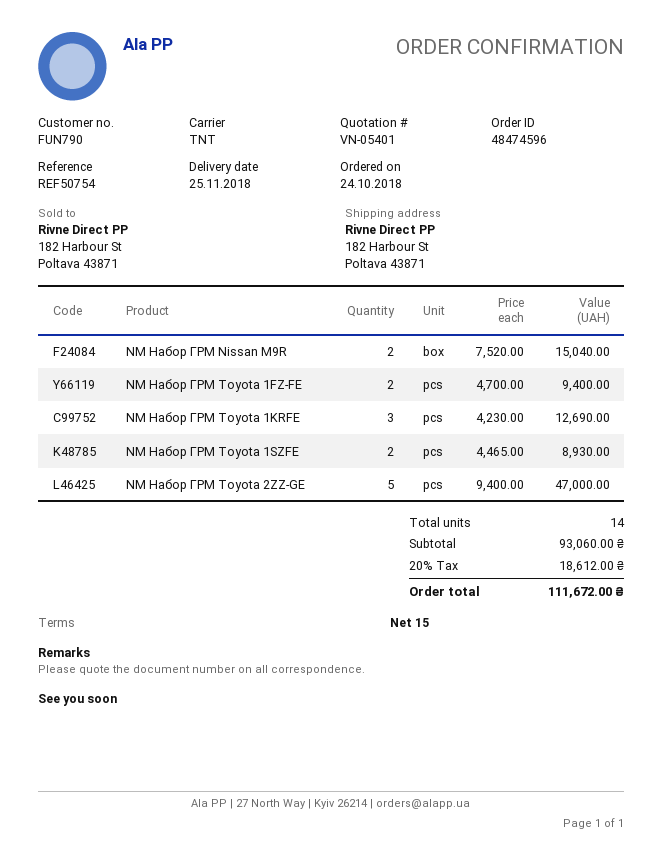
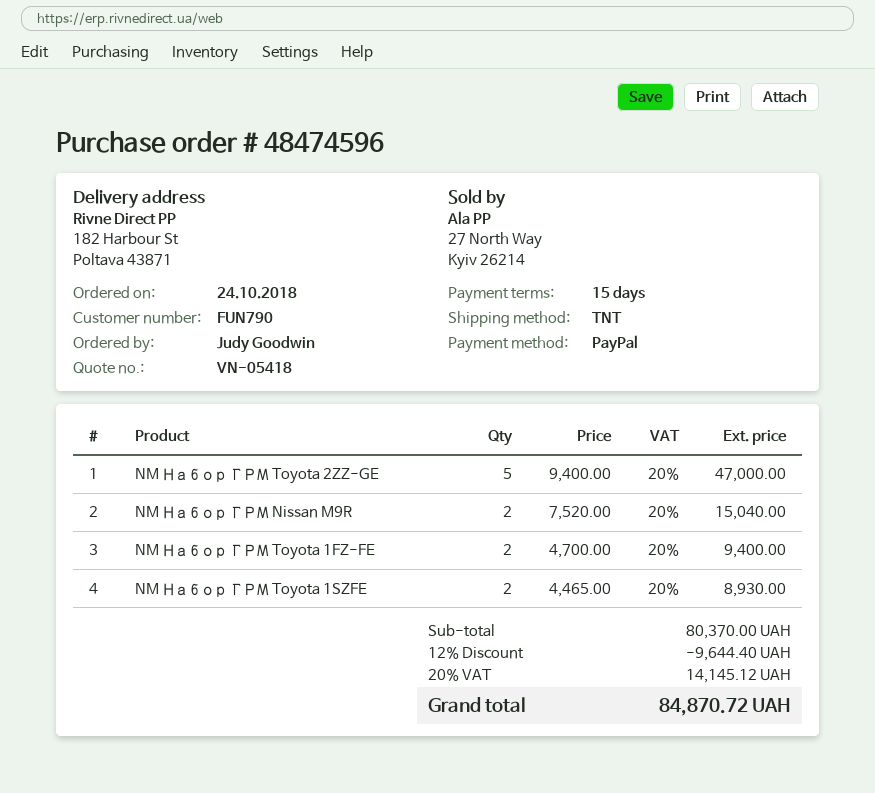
quote number: VN-05401 -> VN-05418
NM Набор ГРМ Toyota 1KRFE: 3 x 4230.00 = 12690.00 -> none
subtotal: 93060.00 -> 80370.00
discount: none -> 12% = 9644.40
tax: 20% = 18612.00 -> 20% = 14145.12
total: 111672.00 -> 84870.72

